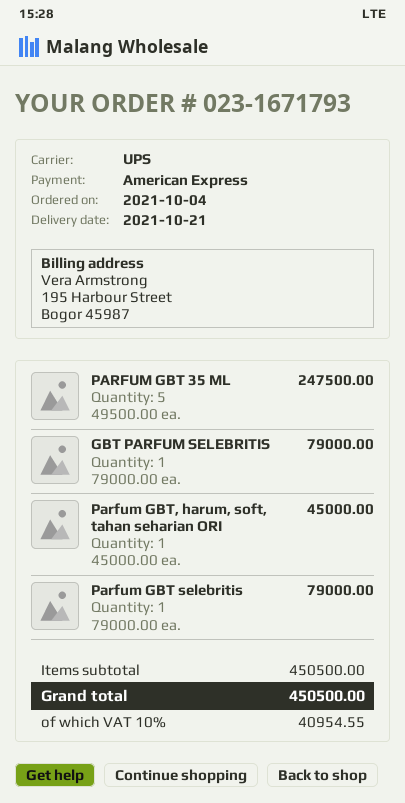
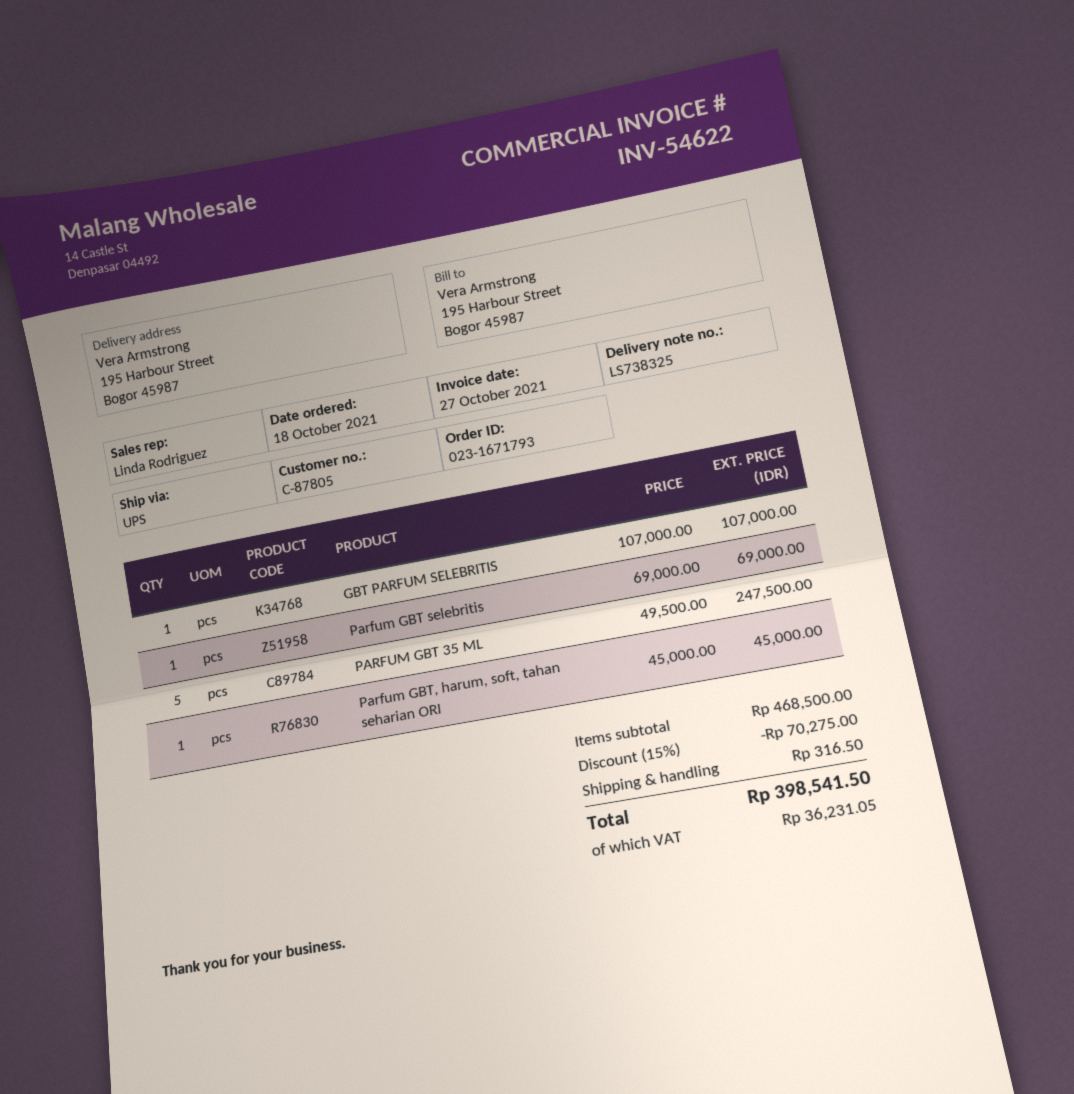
order date: 2021-10-04 -> 2021-10-18
GBT PARFUM SELEBRITIS: 1 x 79000.00 = 79000.00 -> 1 x 107000.00 = 107000.00
Parfum GBT selebritis: 1 x 79000.00 = 79000.00 -> 1 x 69000.00 = 69000.00
subtotal: 450500.00 -> 468500.00
discount: none -> 15% = 70275.00
shipping: none -> 316.50
tax: 40954.55 -> 36231.05
total: 450500.00 -> 398541.50

